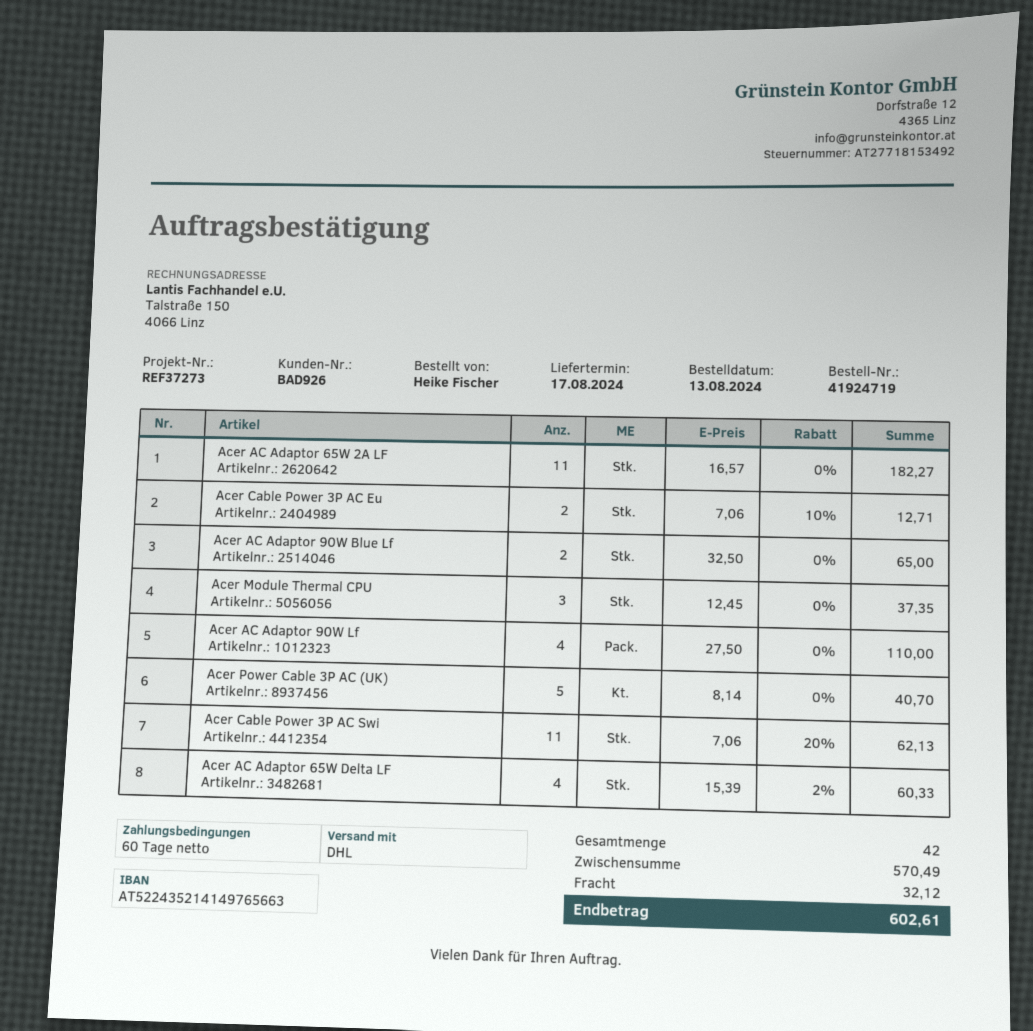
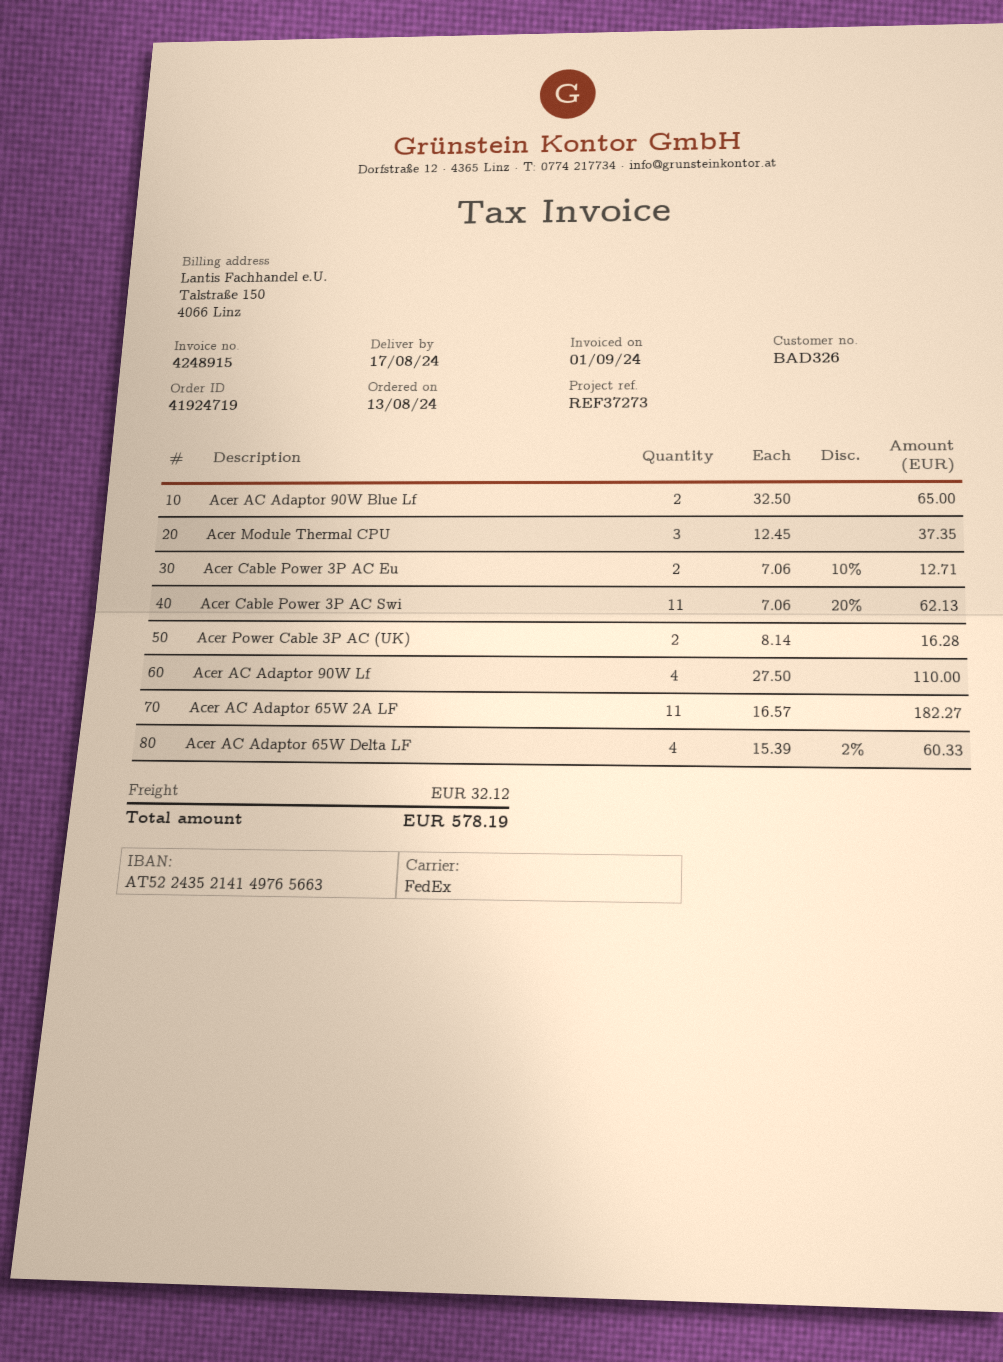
customer number: BAD926 -> BAD326
shipping method: DHL -> FedEx
Acer Power Cable 3P AC (UK): 5 x 8.14 = 40.70 -> 2 x 8.14 = 16.28
total: 602.61 -> 578.19

